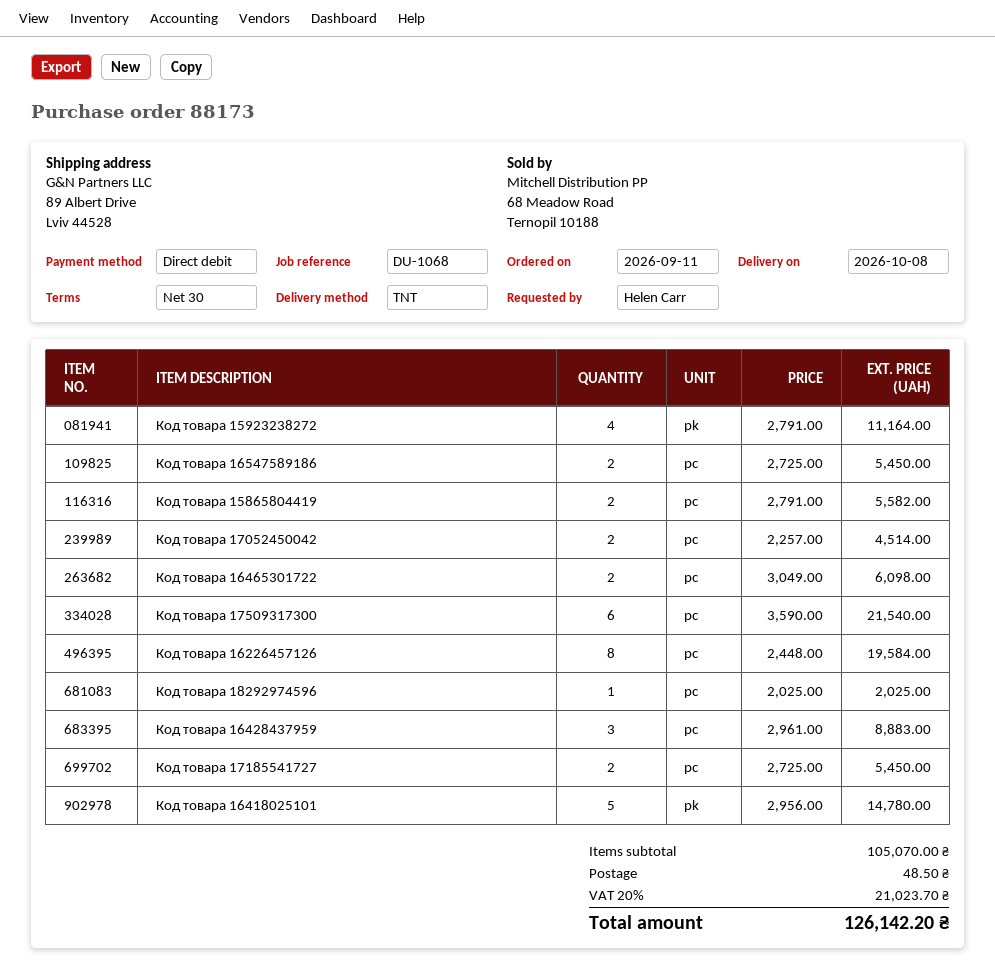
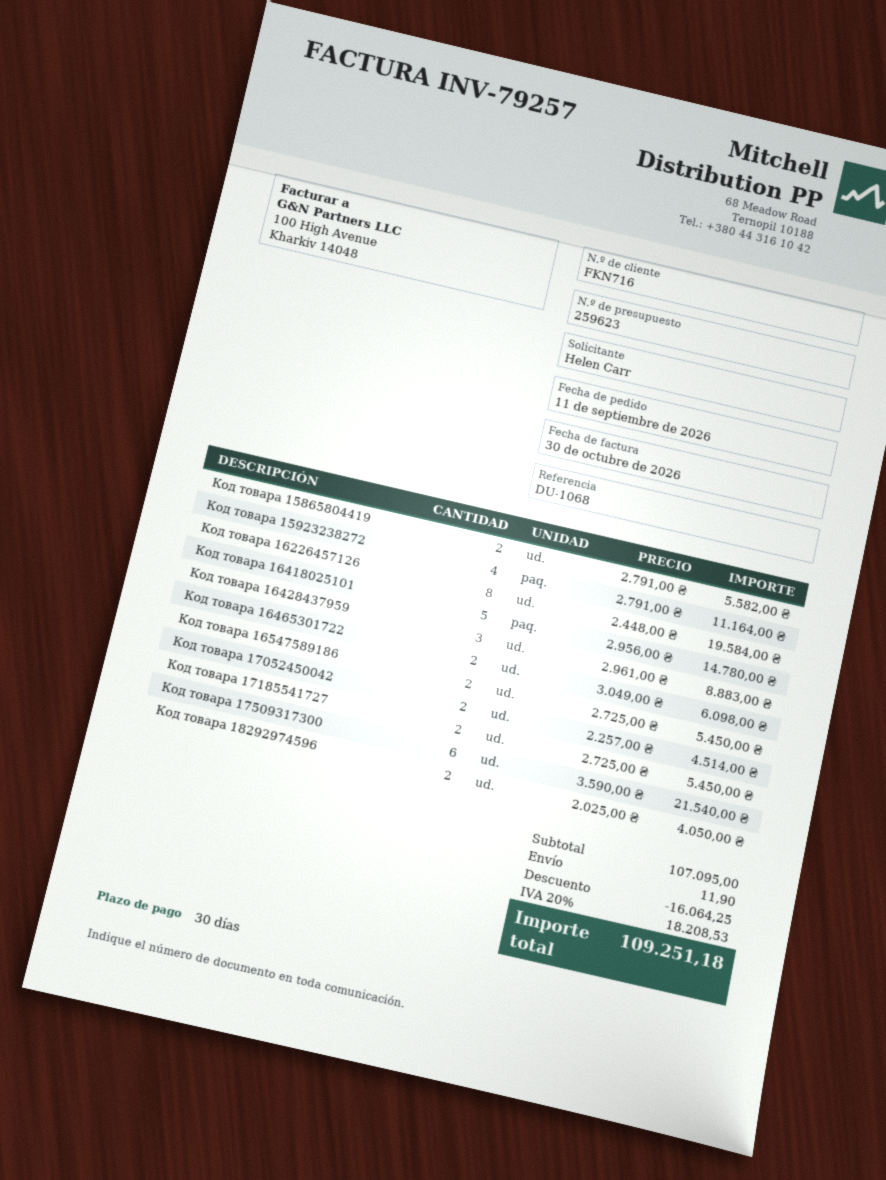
Код товара 18292974596: 1 x 2025.00 = 2025.00 -> 2 x 2025.00 = 4050.00
subtotal: 105070.00 -> 107095.00
discount: none -> 16064.25
shipping: 48.50 -> 11.90
tax: 20% = 21023.70 -> 20% = 18208.53
total: 126142.20 -> 109251.18

